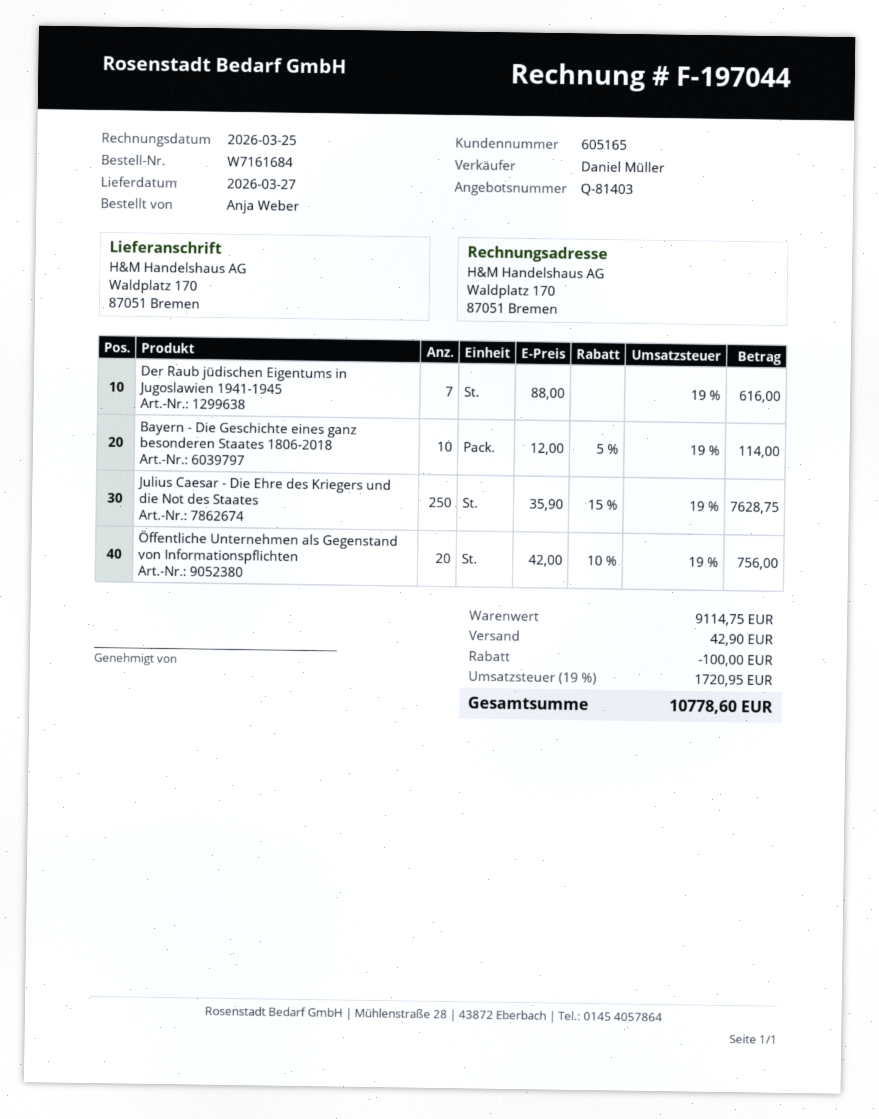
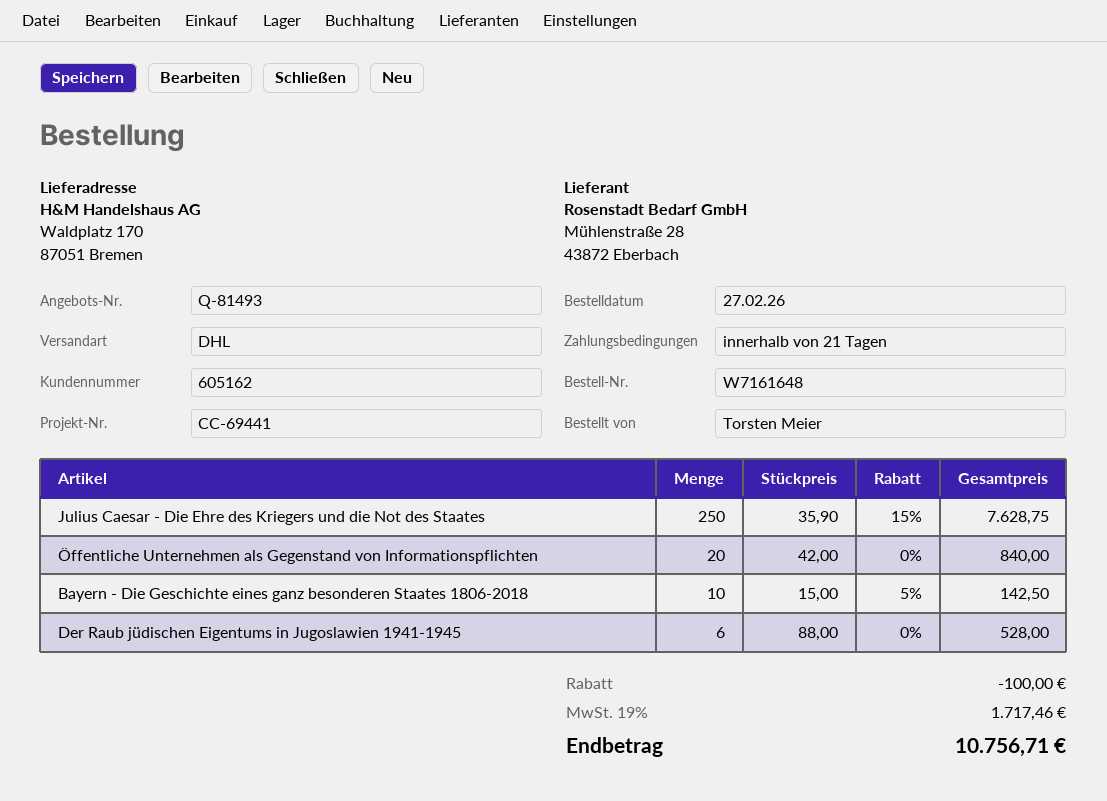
quote number: Q-81403 -> Q-81493
order number: W7161684 -> W7161648
customer number: 605165 -> 605162
ordered by: Anja Weber -> Torsten Meier
Der Raub jüdischen Eigentums in Jugoslawien 1941-1945: 7 x 88.00 = 616.00 -> 6 x 88.00 = 528.00
Bayern - Die Geschichte eines ganz besonderen Staates 1806-2018: 10 x 12.00 - 5% = 114.00 -> 10 x 15.00 - 5% = 142.50
Öffentliche Unternehmen als Gegenstand von Informationspflichten: 20 x 42.00 - 10% = 756.00 -> 20 x 42.00 = 840.00
shipping: 42.90 -> none
tax: 19% = 1720.95 -> 19% = 1717.46
total: 10778.60 -> 10756.71

